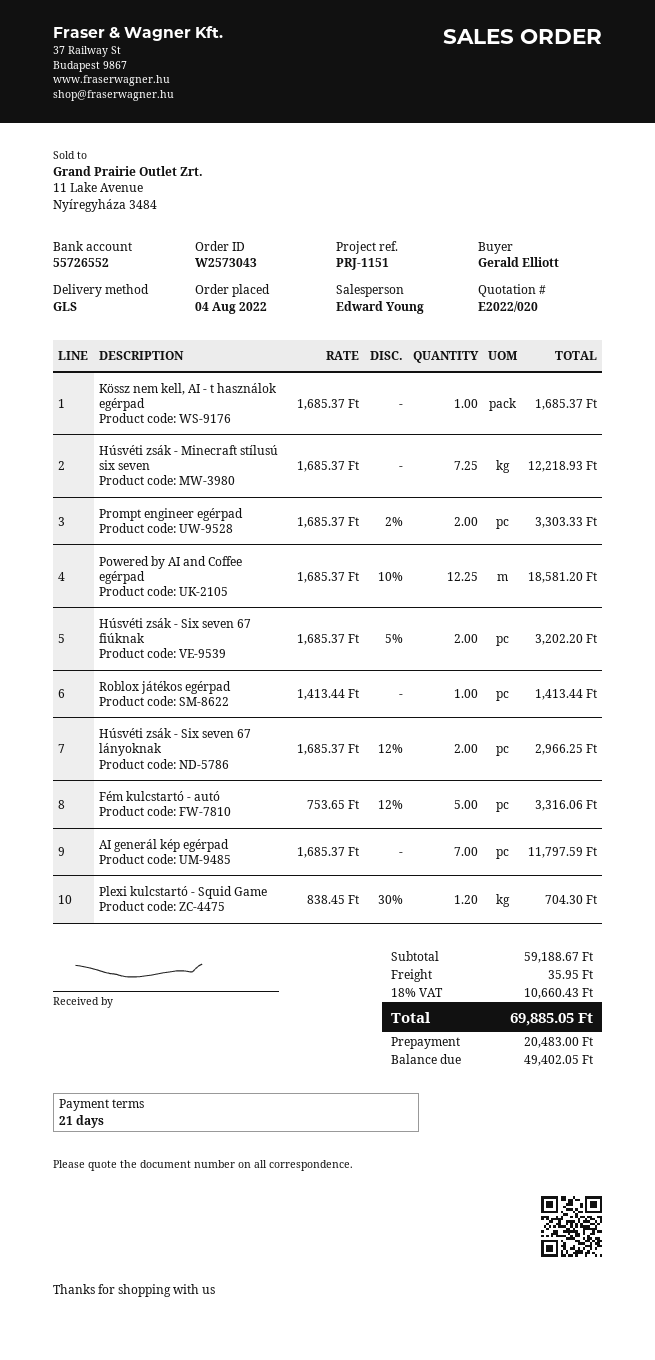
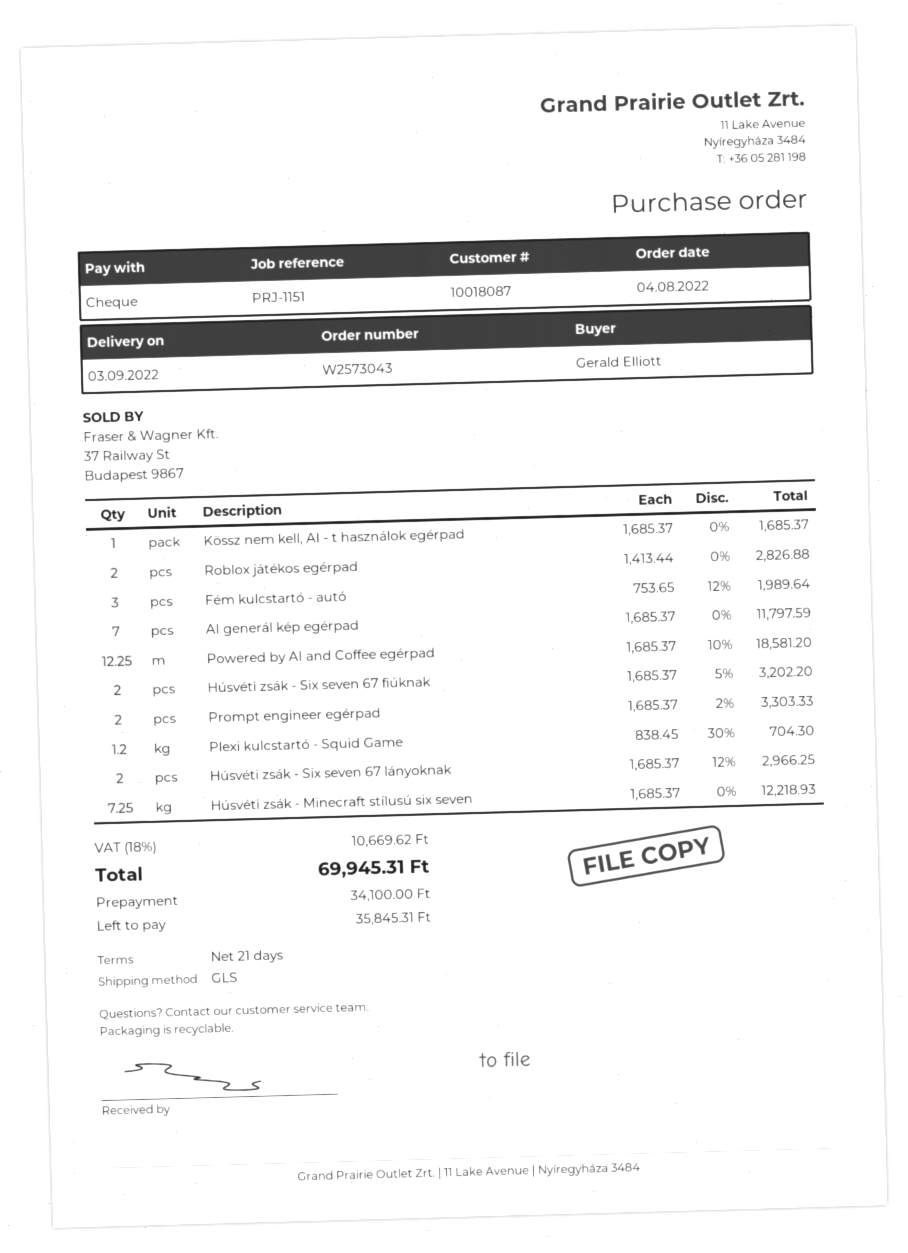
Roblox játékos egérpad: 1 x 1413.44 = 1413.44 -> 2 x 1413.44 = 2826.88
Fém kulcstartó - autó: 5 x 753.65 - 12% = 3316.06 -> 3 x 753.65 - 12% = 1989.64
shipping: 35.95 -> none
tax: 18% = 10660.43 -> 18% = 10669.62
total: 69885.05 -> 69945.31
deposit: 20483.00 -> 34100.00
balance: 49402.05 -> 35845.31

